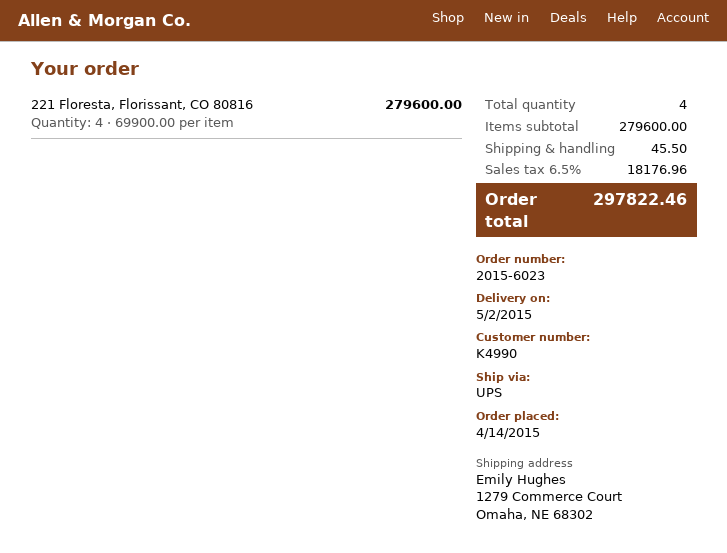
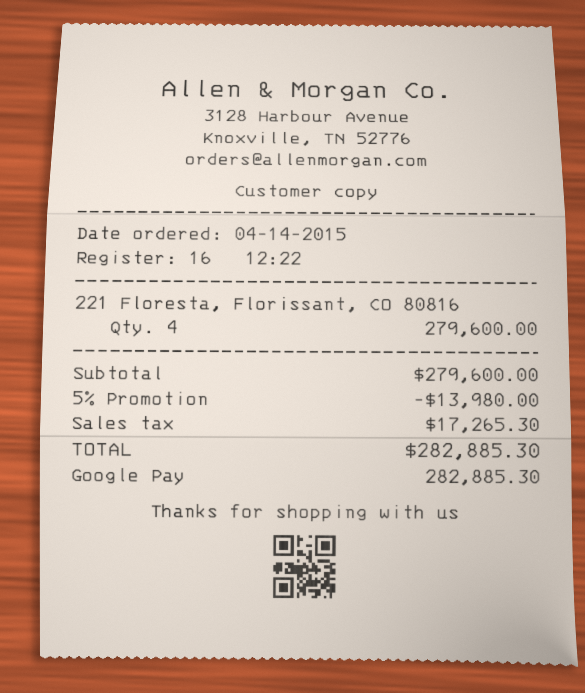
discount: none -> 5% = 13980.00
shipping: 45.50 -> none
tax: 18176.96 -> 17265.30
total: 297822.46 -> 282885.30

